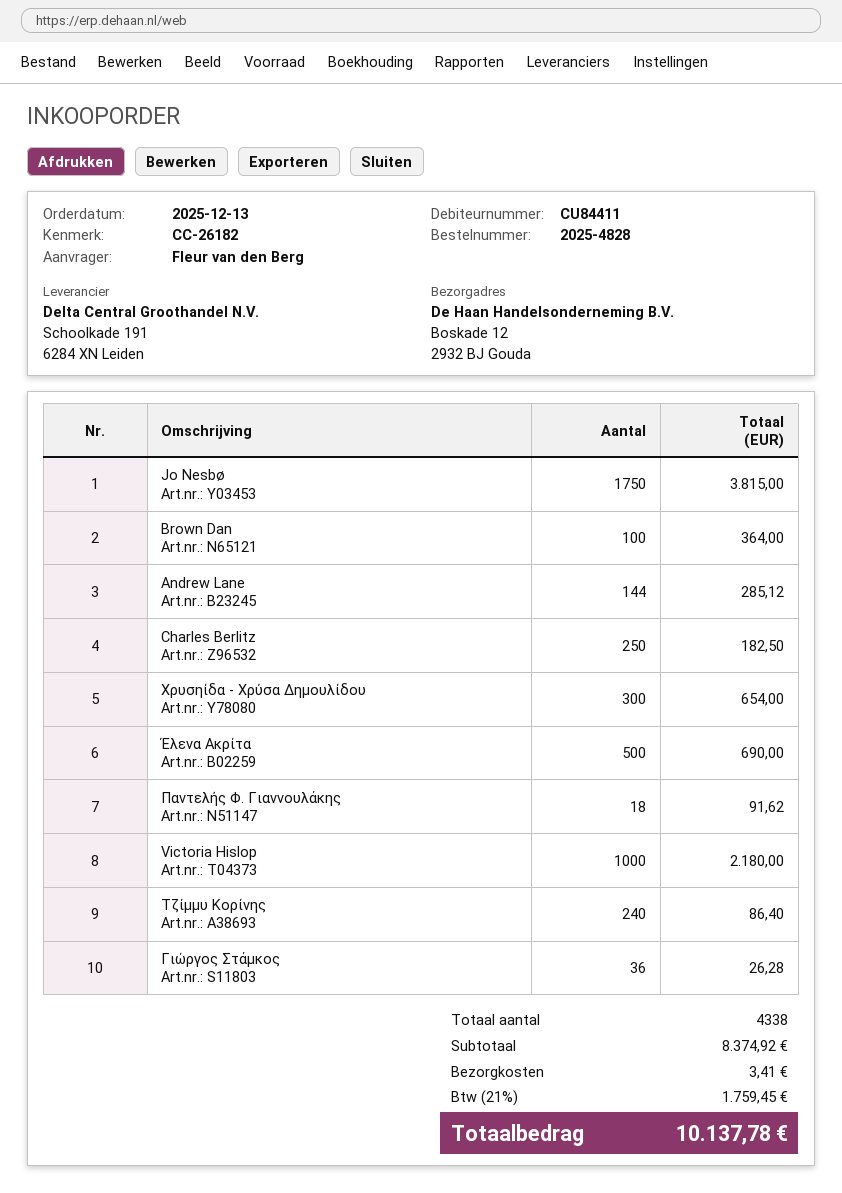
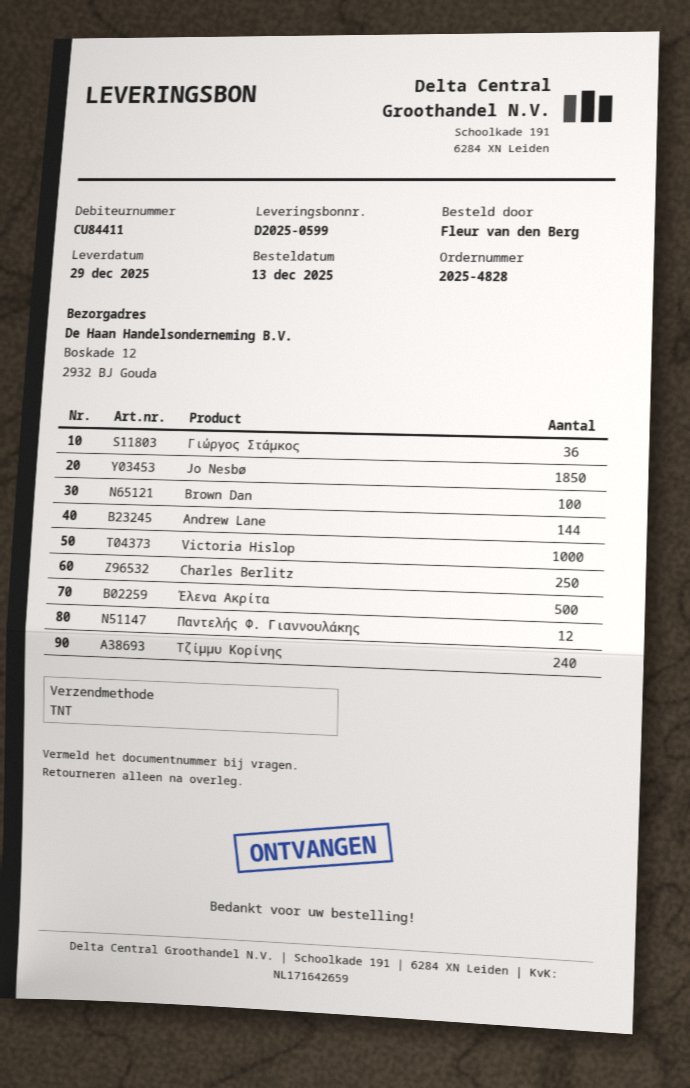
Jo Nesbø: 1750 -> 1850
Χρυσηίδα - Χρύσα Δημουλίδου: 300 -> none
Παντελής Φ. Γιαννουλάκης: 18 -> 12

